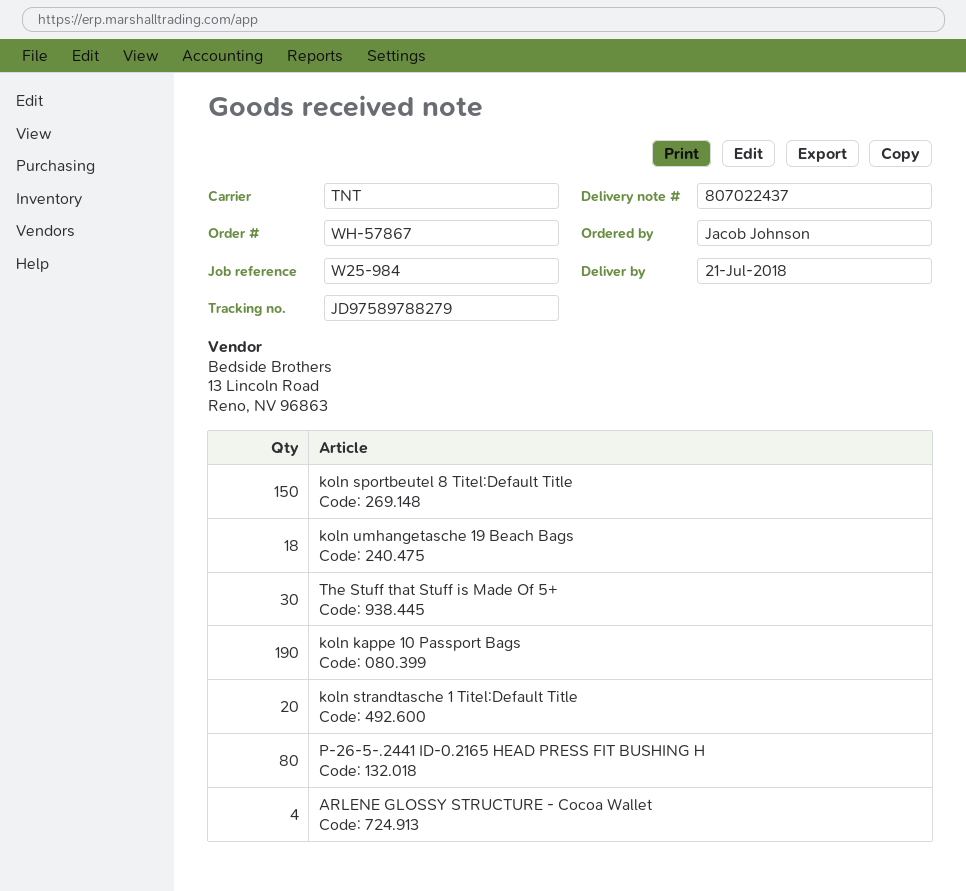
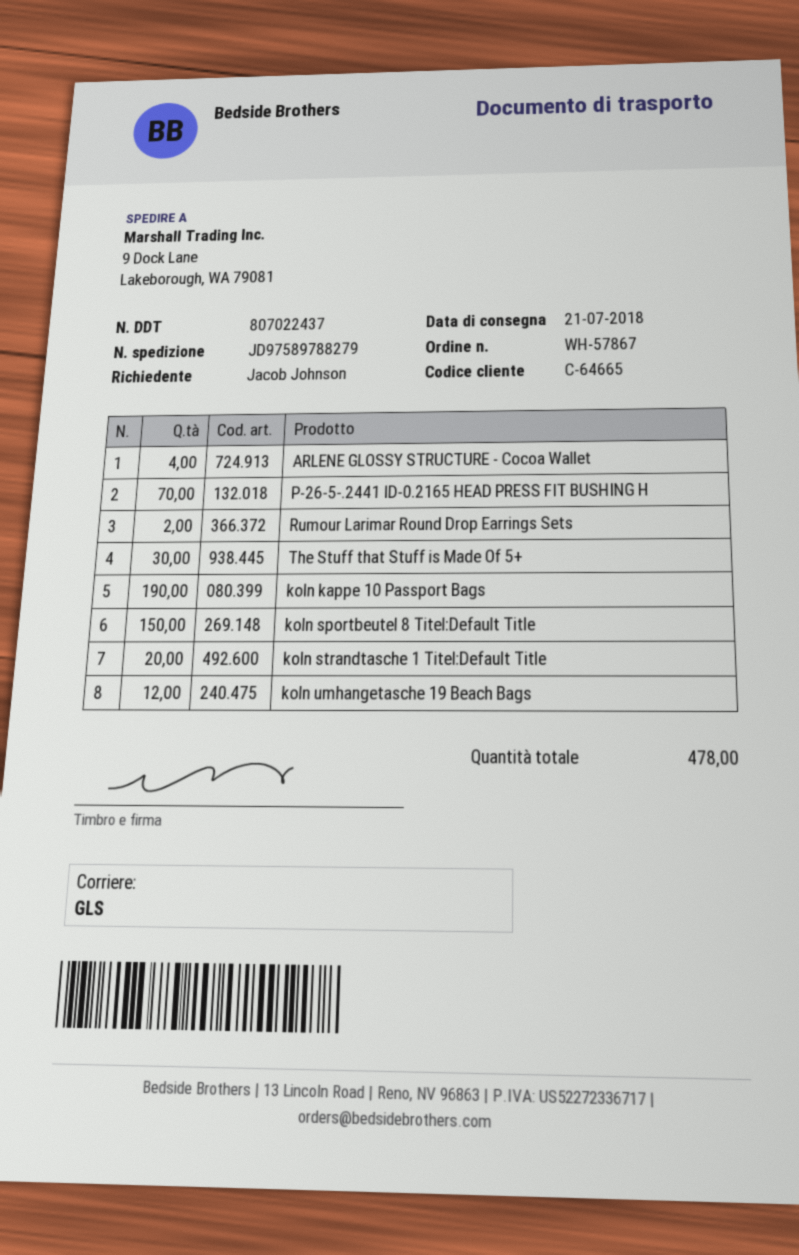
shipping method: TNT -> GLS
koln umhangetasche 19 Beach Bags: 18 -> 12
P-26-5-.2441 ID-0.2165 HEAD PRESS FIT BUSHING H: 80 -> 70
Rumour Larimar Round Drop Earrings Sets: none -> 2

